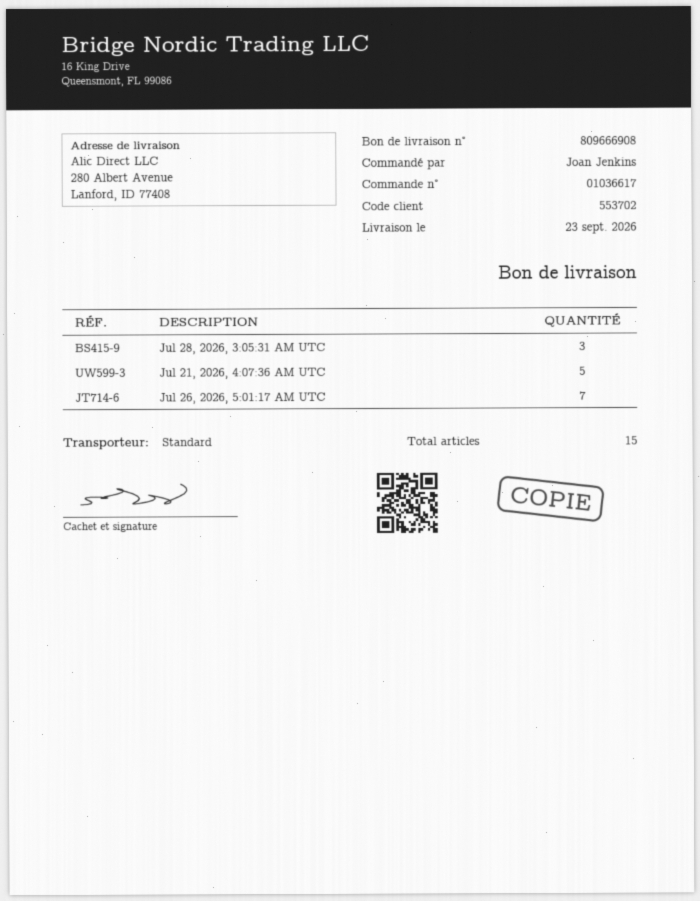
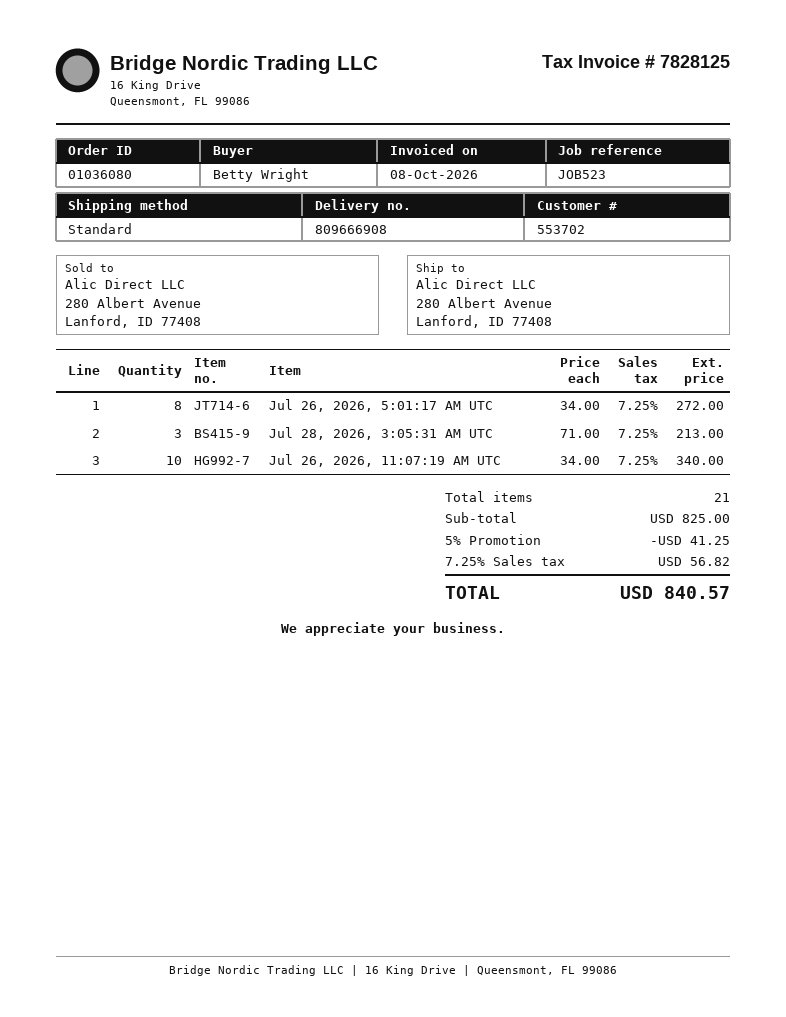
order number: 01036617 -> 01036080
ordered by: Joan Jenkins -> Betty Wright
Jul 21, 2026, 4:07:36 AM UTC: 5 -> none
Jul 26, 2026, 5:01:17 AM UTC: 7 -> 8
Jul 26, 2026, 11:07:19 AM UTC: none -> 10
total quantity: 15 -> 21

